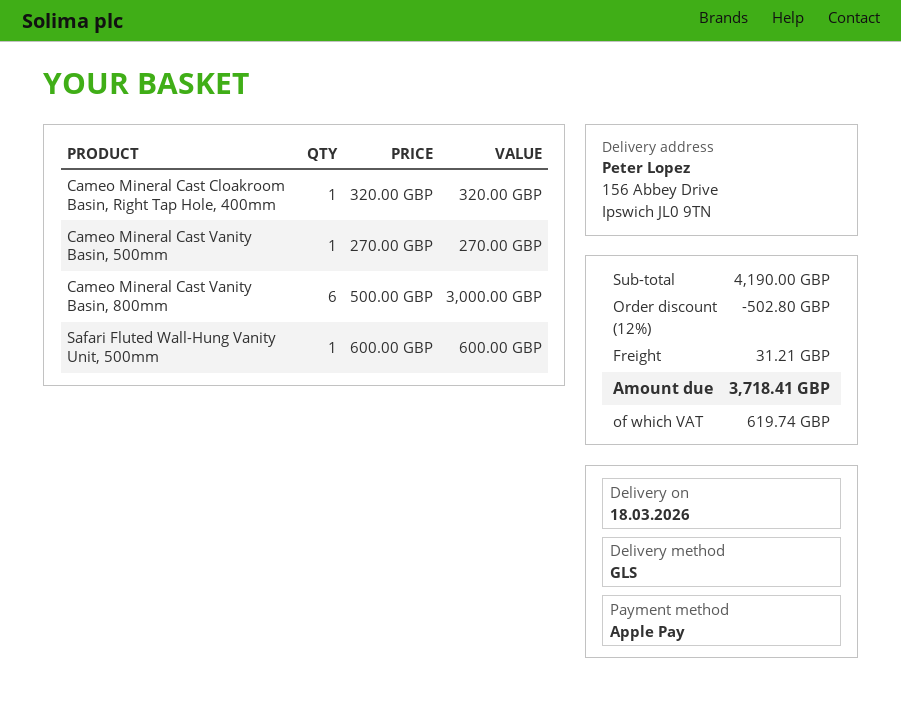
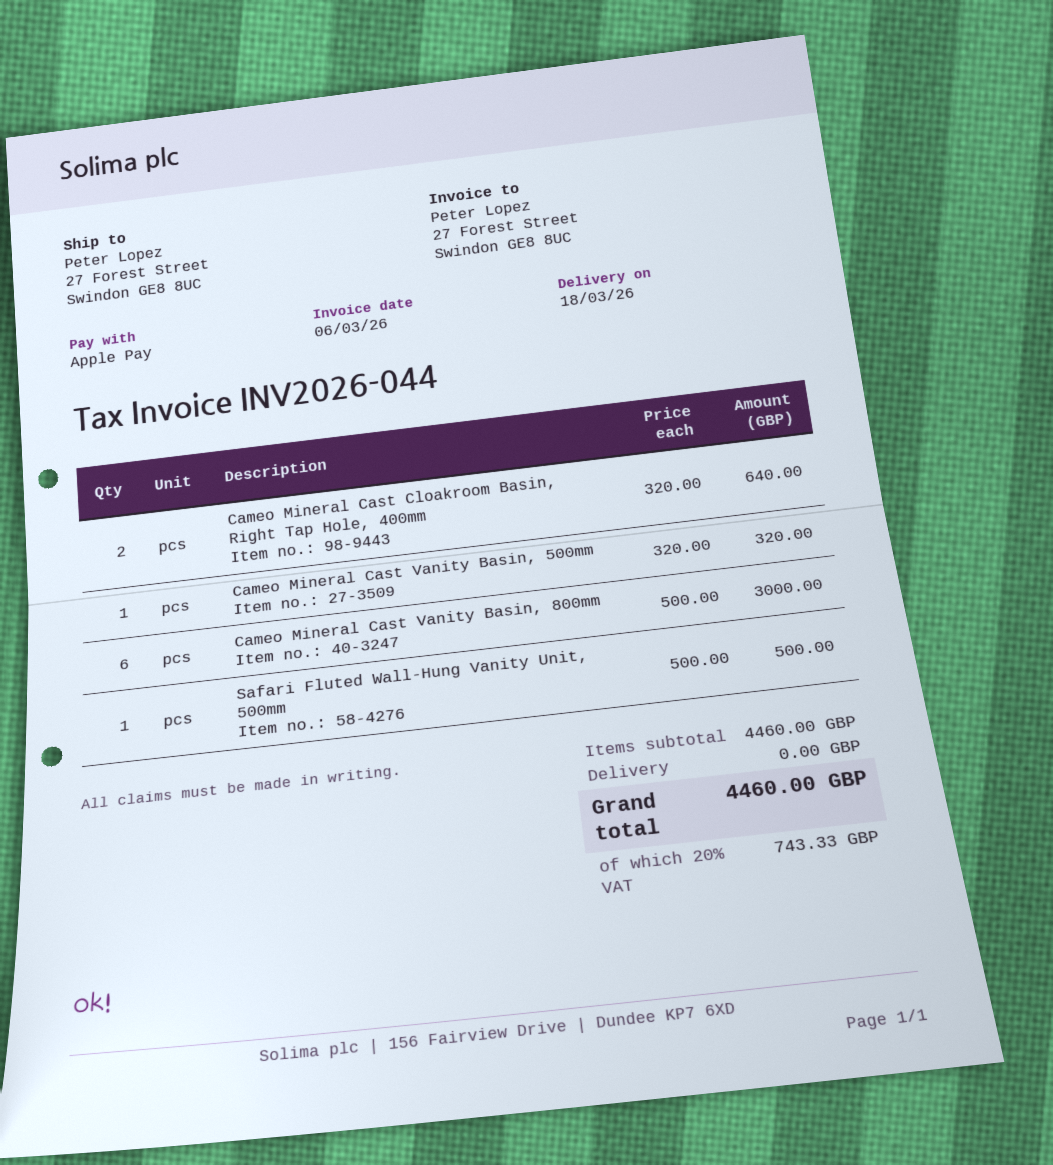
ship to: 156 Abbey Drive, Ipswich JL0 9TN -> 27 Forest Street, Swindon GE8 8UC
Cameo Mineral Cast Cloakroom Basin, Right Tap Hole, 400mm: 1 x 320.00 = 320.00 -> 2 x 320.00 = 640.00
Cameo Mineral Cast Vanity Basin, 500mm: 1 x 270.00 = 270.00 -> 1 x 320.00 = 320.00
Safari Fluted Wall-Hung Vanity Unit, 500mm: 1 x 600.00 = 600.00 -> 1 x 500.00 = 500.00
subtotal: 4190.00 -> 4460.00
discount: 12% = 502.80 -> none
shipping: 31.21 -> 0.00
tax: 619.74 -> 743.33
total: 3718.41 -> 4460.00

